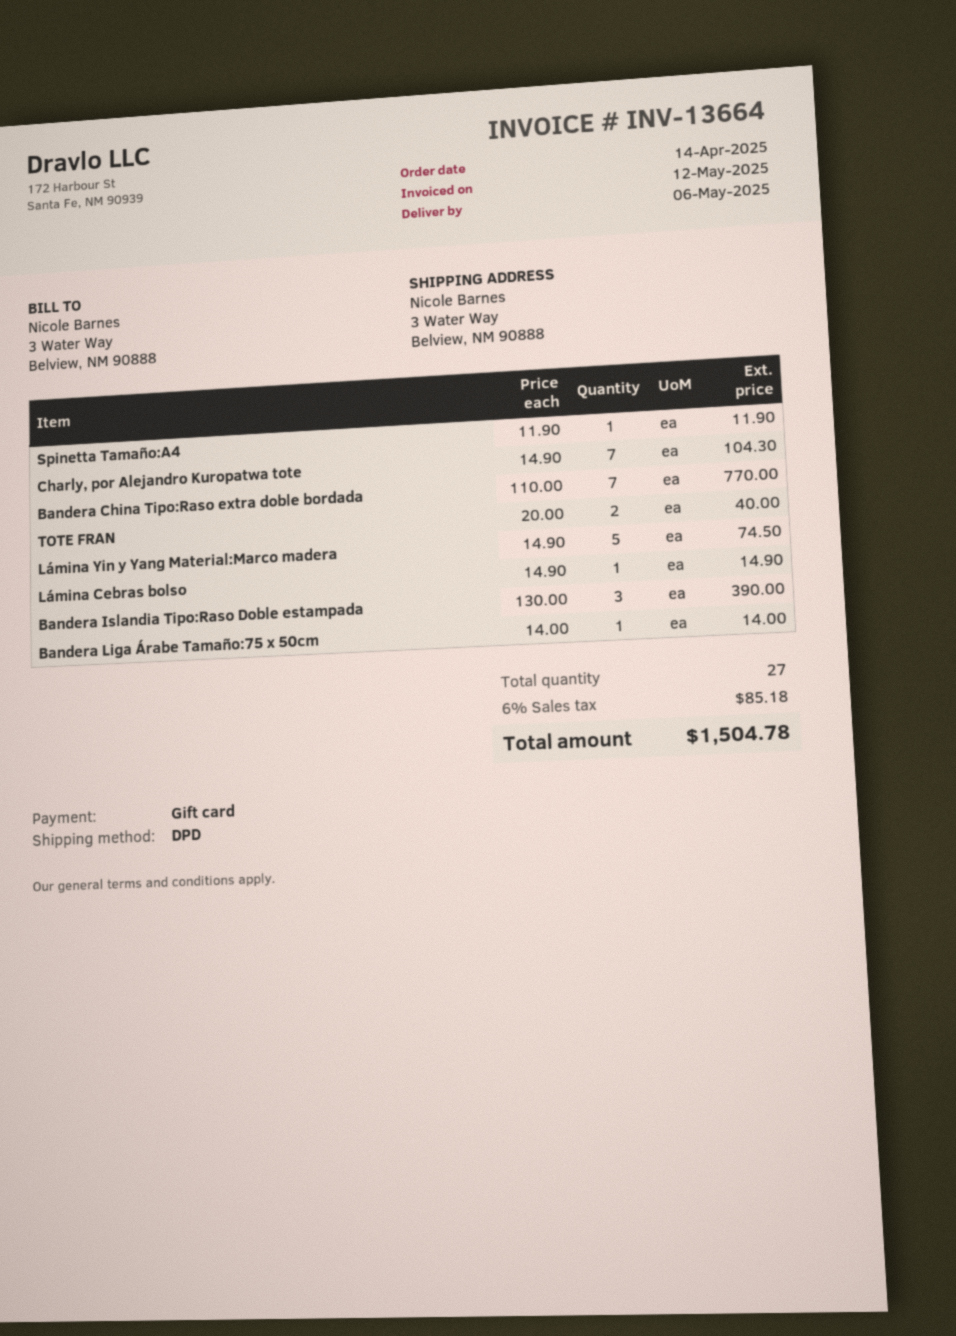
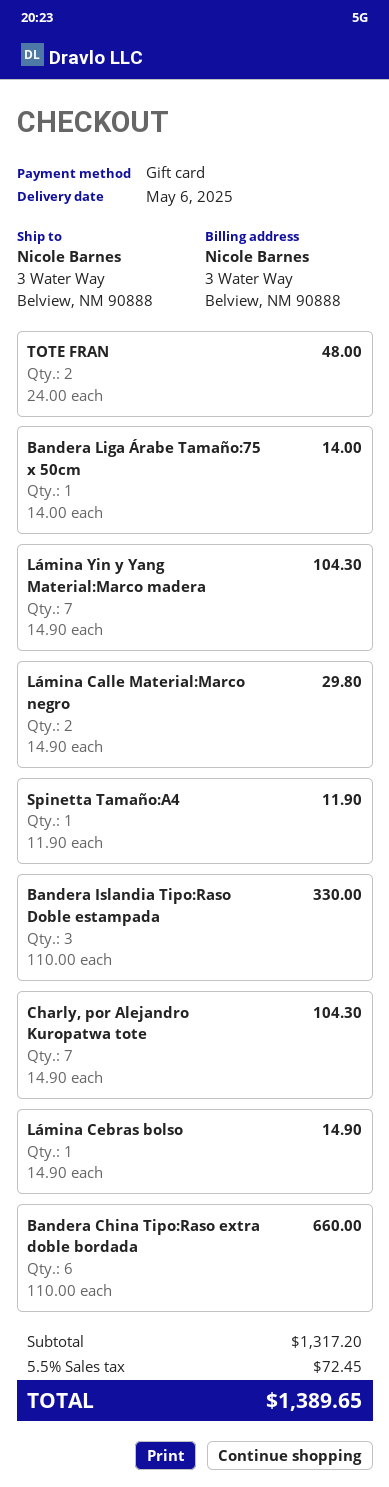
Bandera China Tipo:Raso extra doble bordada: 7 x 110.00 = 770.00 -> 6 x 110.00 = 660.00
TOTE FRAN: 2 x 20.00 = 40.00 -> 2 x 24.00 = 48.00
Lámina Yin y Yang Material:Marco madera: 5 x 14.90 = 74.50 -> 7 x 14.90 = 104.30
Bandera Islandia Tipo:Raso Doble estampada: 3 x 130.00 = 390.00 -> 3 x 110.00 = 330.00
Lámina Calle Material:Marco negro: none -> 2 x 14.90 = 29.80
tax: 6% = 85.18 -> 5.5% = 72.45
total: 1504.78 -> 1389.65

